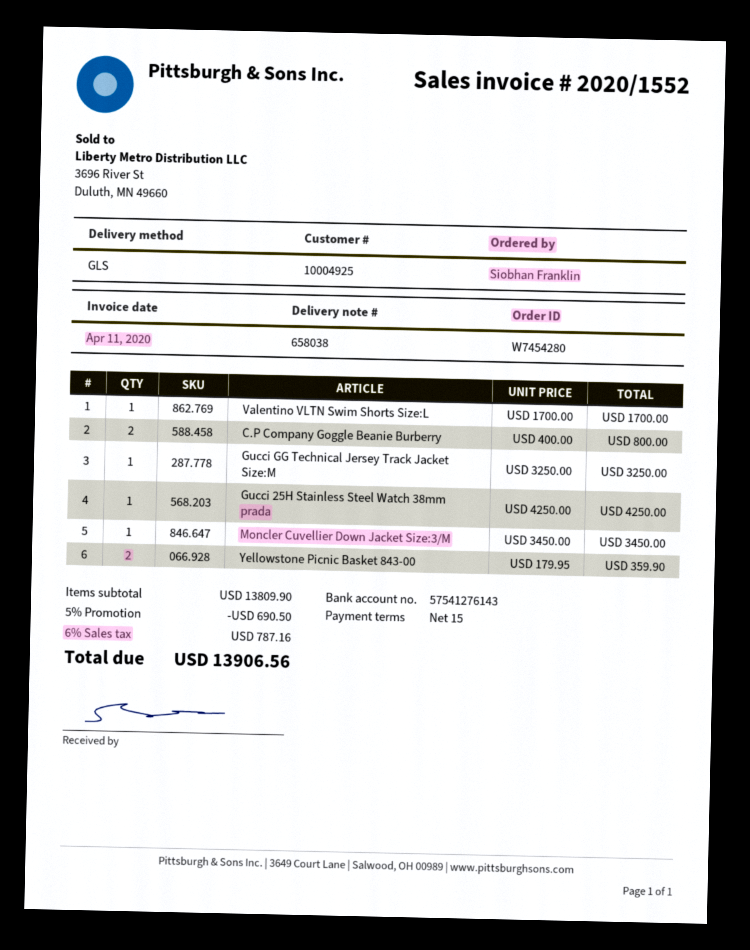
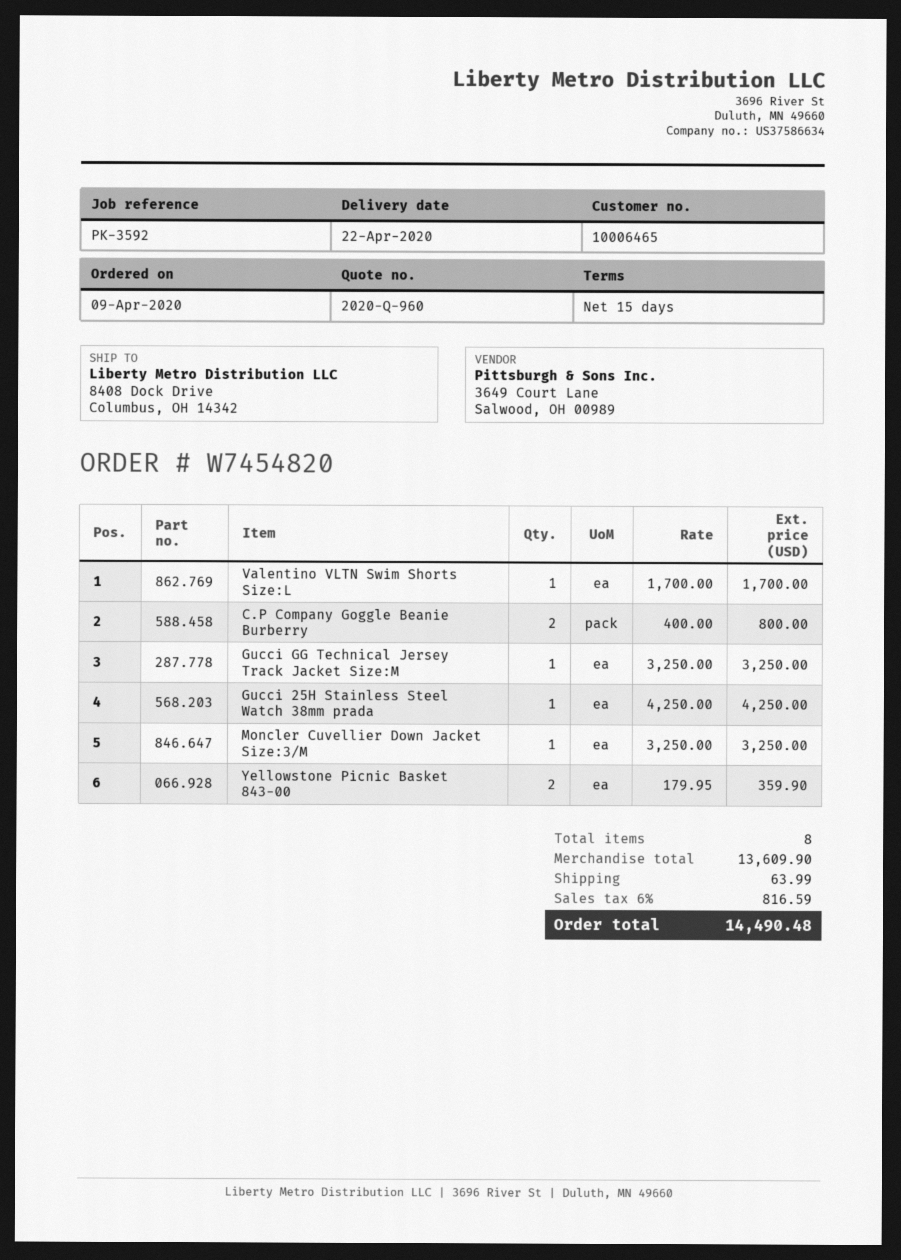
order number: W7454280 -> W7454820
customer number: 10004925 -> 10006465
Moncler Cuvellier Down Jacket Size:3/M: 1 x 3450.00 = 3450.00 -> 1 x 3250.00 = 3250.00
subtotal: 13809.90 -> 13609.90
discount: 5% = 690.50 -> none
shipping: none -> 63.99
tax: 6% = 787.16 -> 6% = 816.59
total: 13906.56 -> 14490.48

